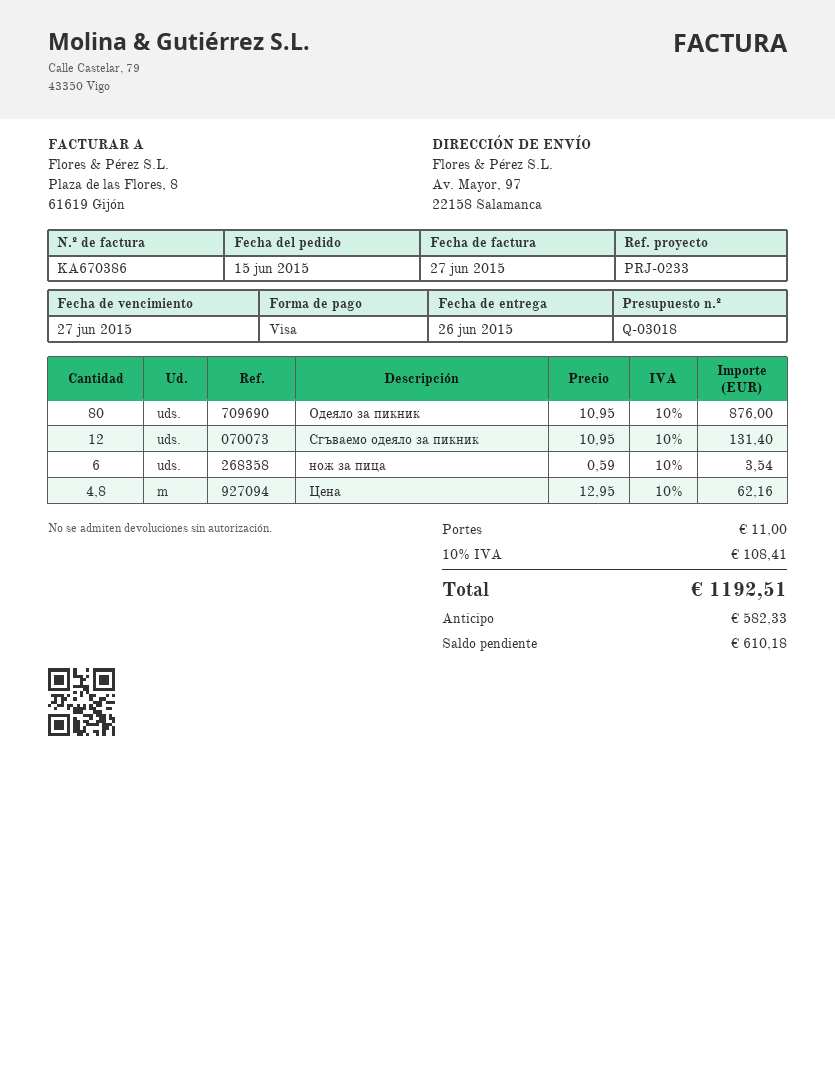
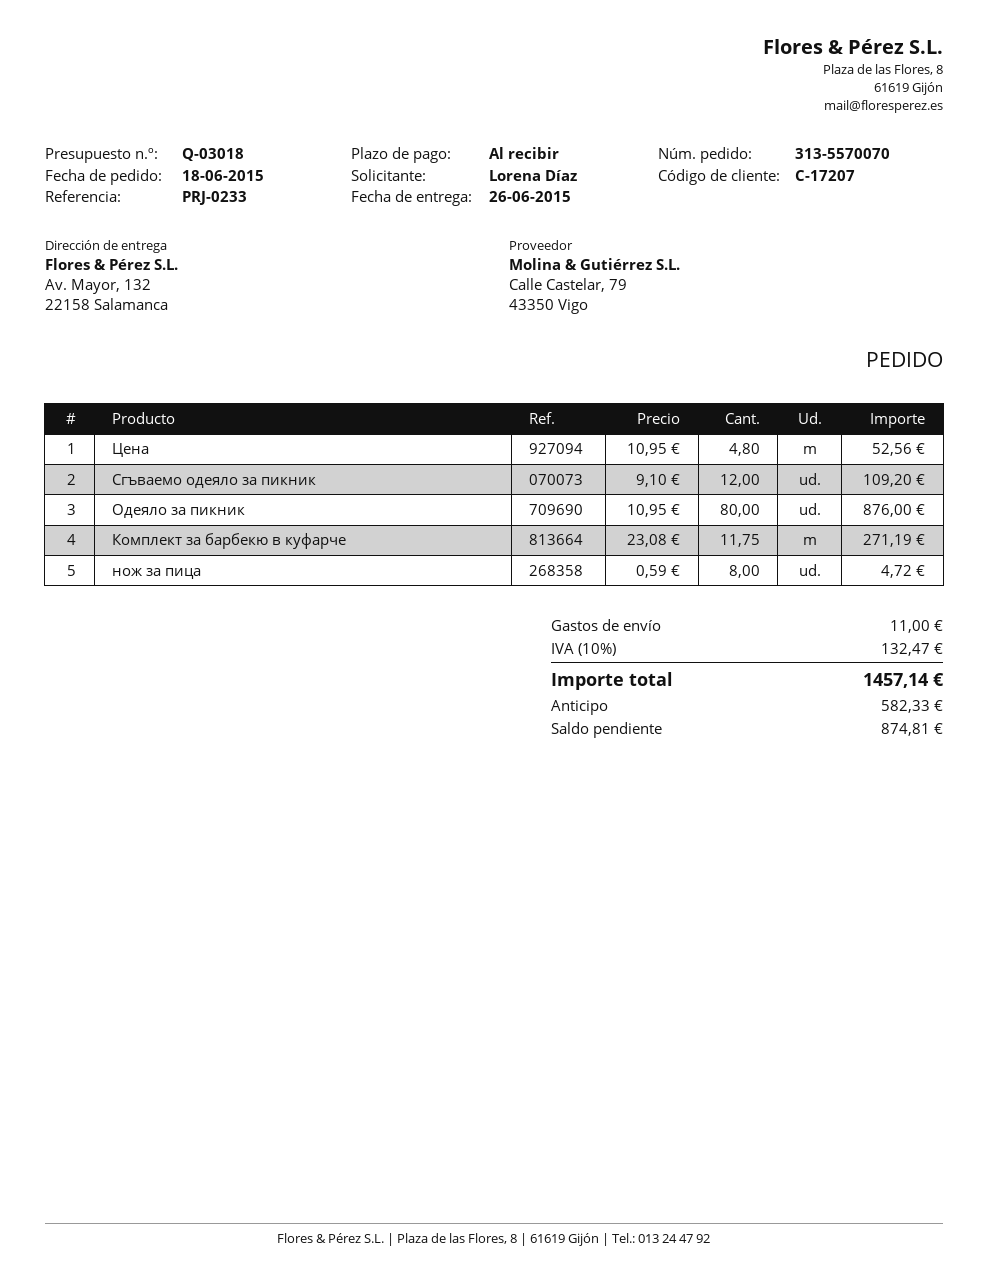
order date: 2015-06-15 -> 2015-06-18
ship to: Av. Mayor, 97, 22158 Salamanca -> Av. Mayor, 132, 22158 Salamanca
Сгъваемо одеяло за пикник: 12 x 10.95 = 131.40 -> 12 x 9.10 = 109.20
нож за пица: 6 x 0.59 = 3.54 -> 8 x 0.59 = 4.72
Цена: 4.8 x 12.95 = 62.16 -> 4.8 x 10.95 = 52.56
Комплект за барбекю в куфарче: none -> 11.75 x 23.08 = 271.19
tax: 10% = 108.41 -> 10% = 132.47
total: 1192.51 -> 1457.14
balance: 610.18 -> 874.81

